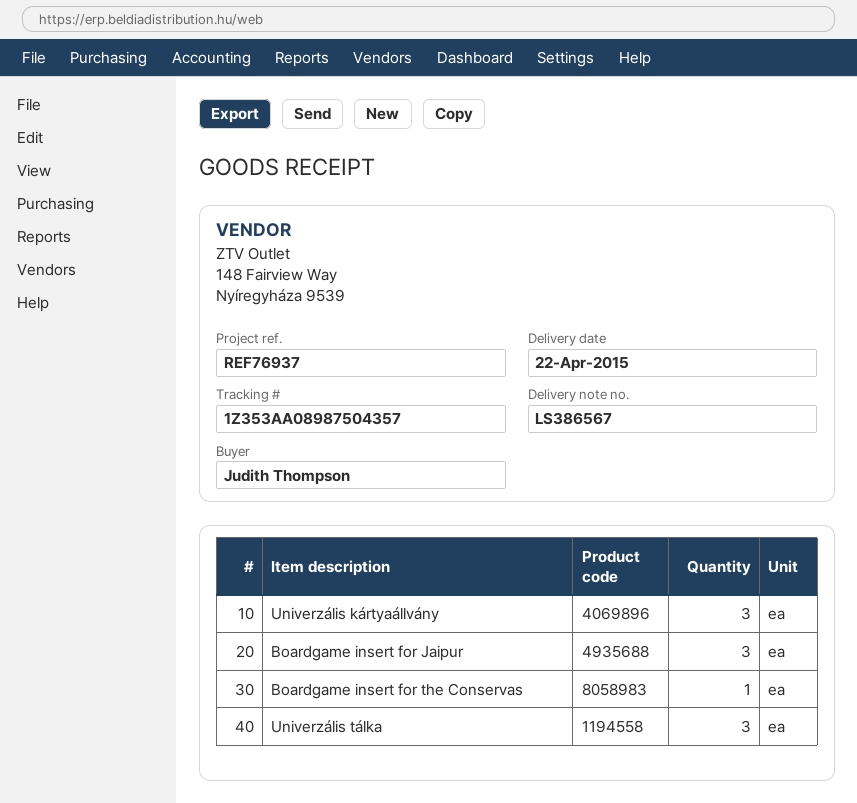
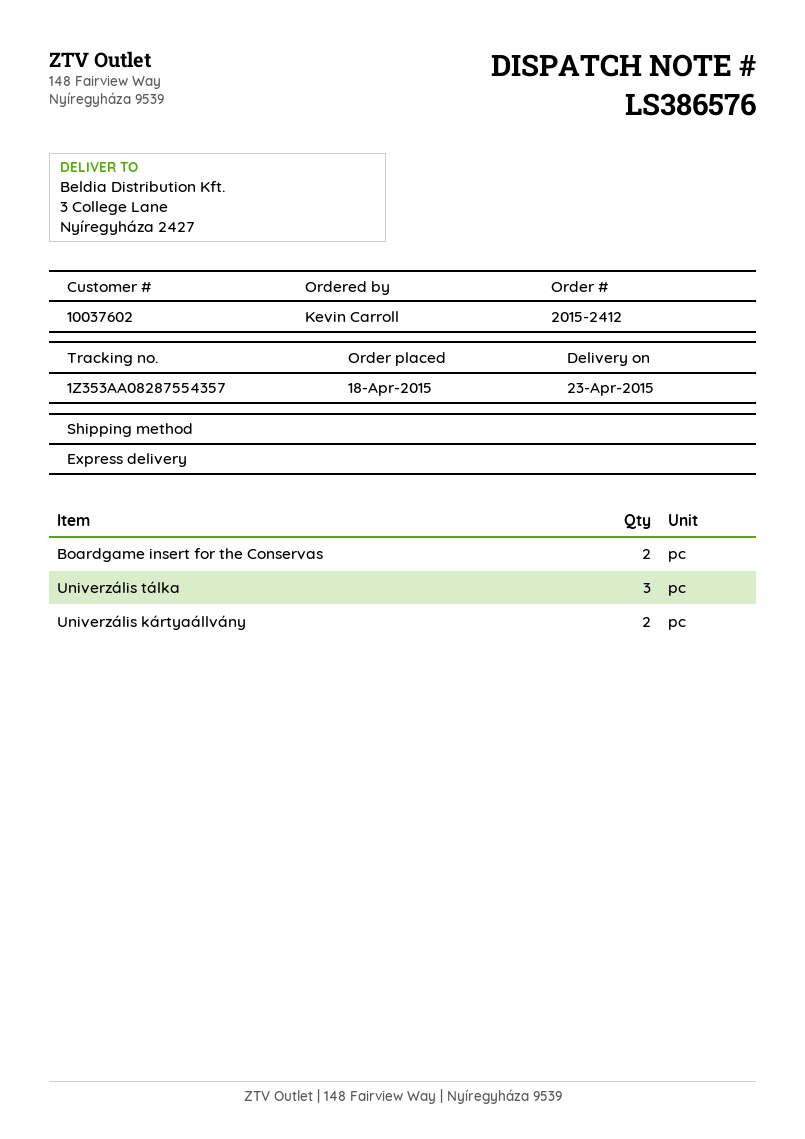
delivery note number: LS386567 -> LS386576
delivery date: 2015-04-22 -> 2015-04-23
ordered by: Judith Thompson -> Kevin Carroll
tracking number: 1Z353AA08987504357 -> 1Z353AA08287554357
Univerzális kártyaállvány: 3 -> 2
Boardgame insert for Jaipur: 3 -> none
Boardgame insert for the Conservas: 1 -> 2

